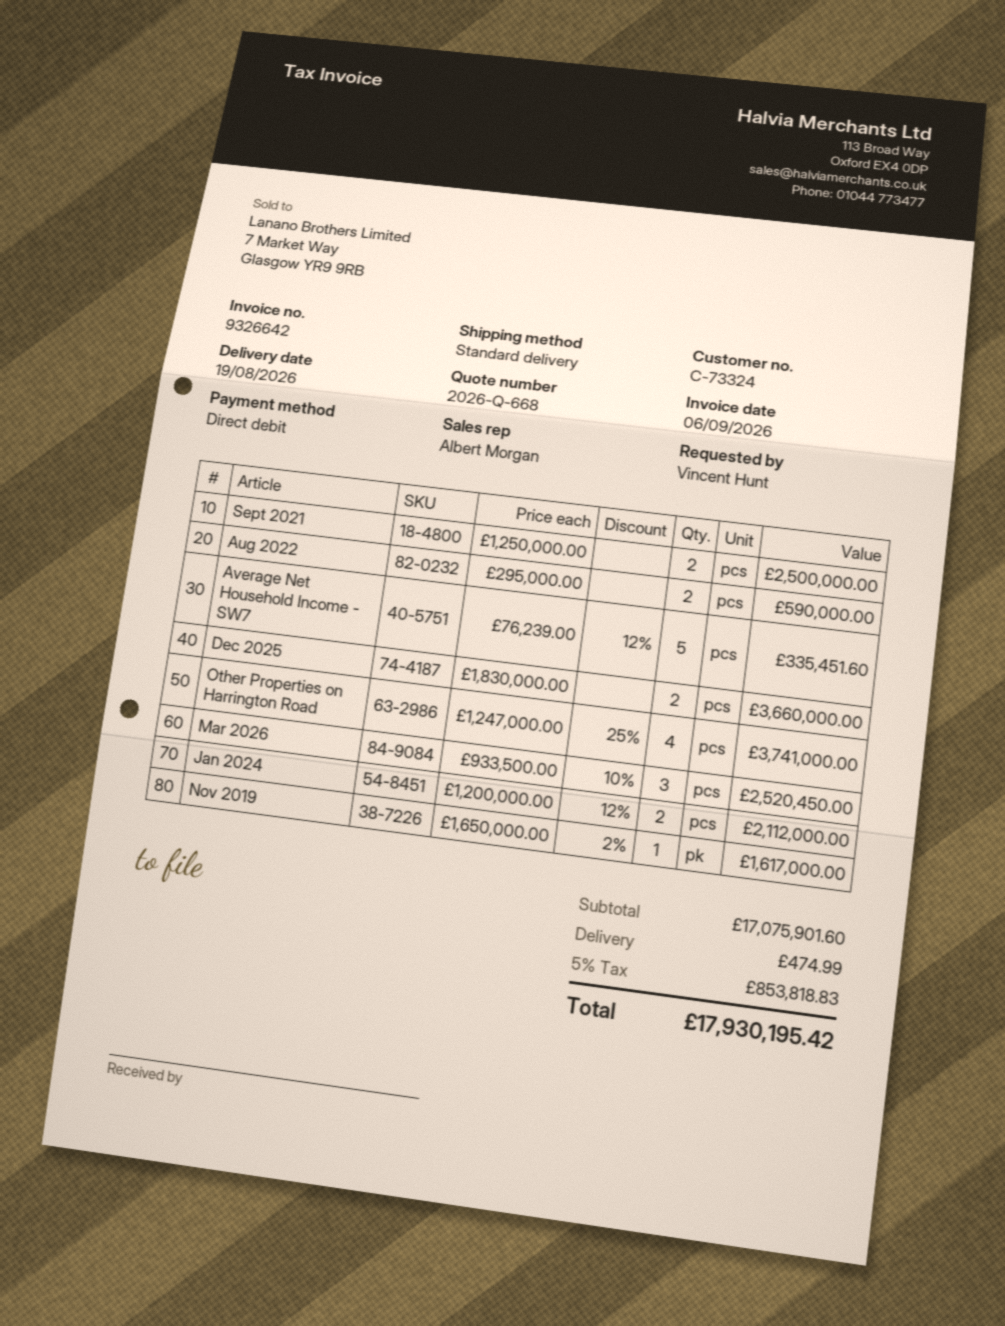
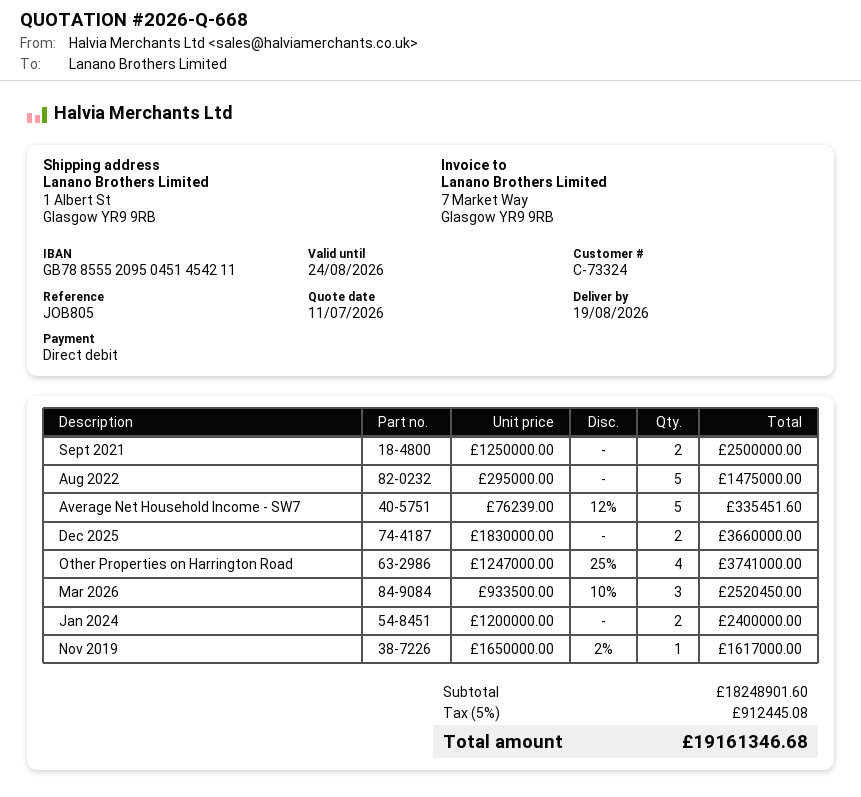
Aug 2022: 2 x 295000.00 = 590000.00 -> 5 x 295000.00 = 1475000.00
Jan 2024: 2 x 1200000.00 - 12% = 2112000.00 -> 2 x 1200000.00 = 2400000.00
subtotal: 17075901.60 -> 18248901.60
shipping: 474.99 -> none
tax: 5% = 853818.83 -> 5% = 912445.08
total: 17930195.42 -> 19161346.68

